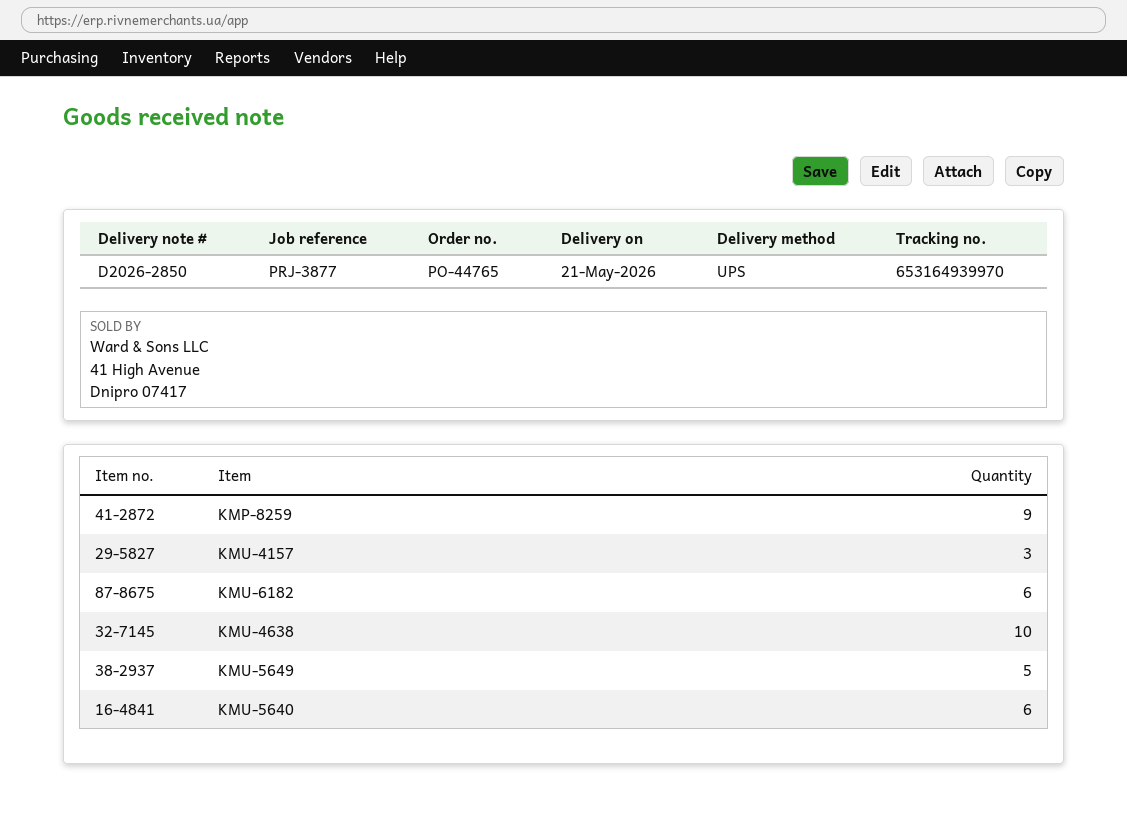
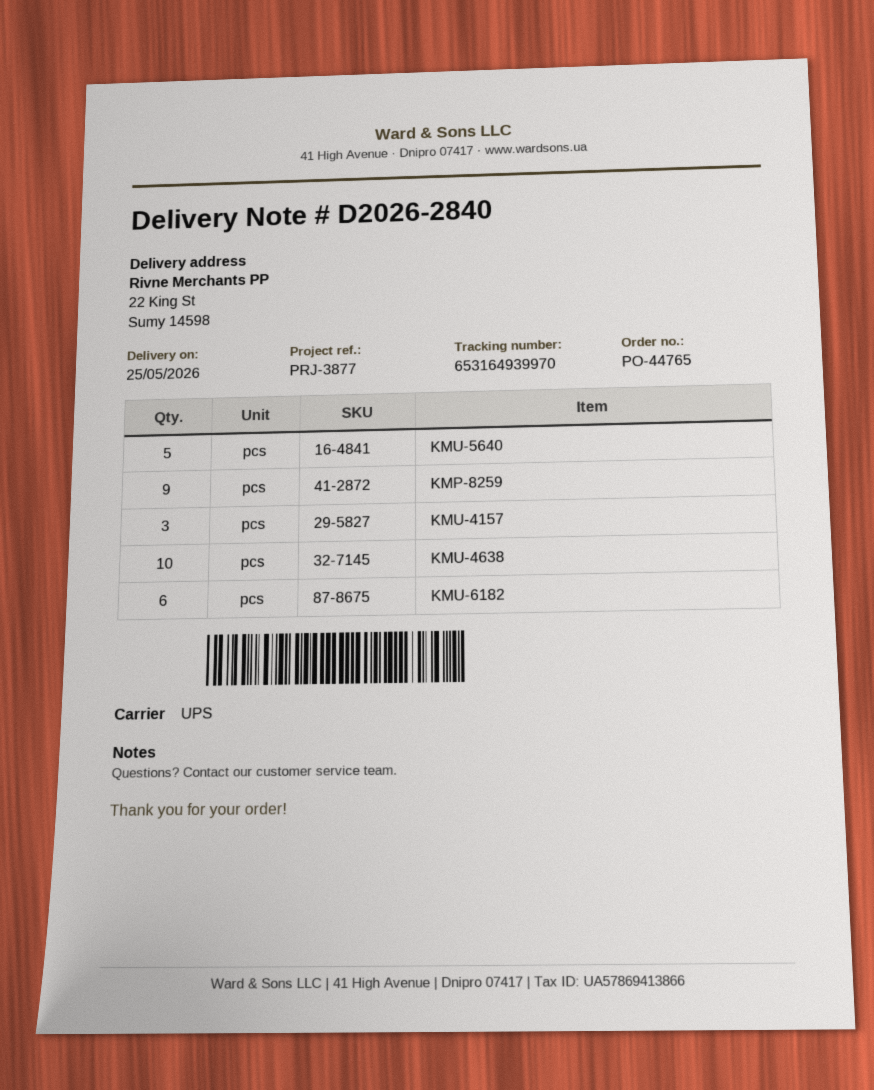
delivery note number: D2026-2850 -> D2026-2840
delivery date: 2026-05-21 -> 2026-05-25
KMU-5649: 5 -> none
KMU-5640: 6 -> 5

